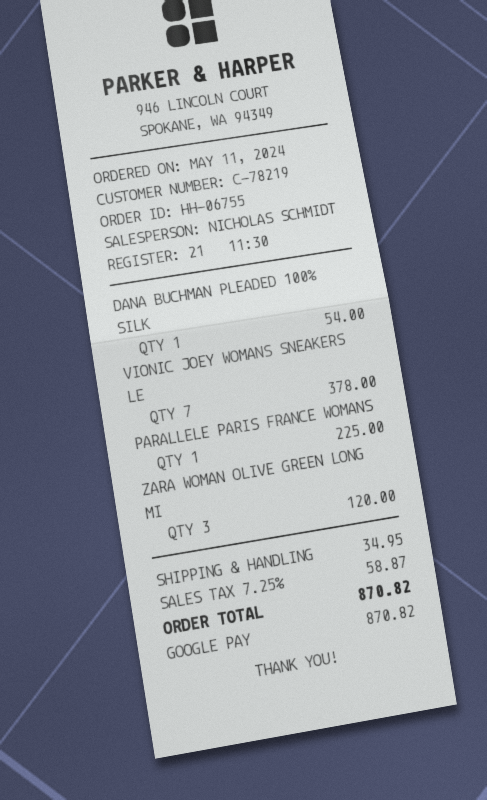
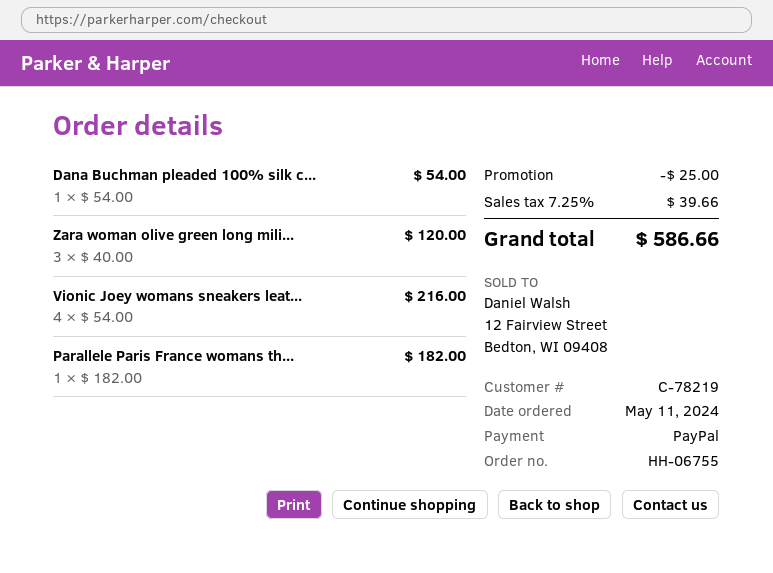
payment method: Google Pay -> PayPal
VIONIC JOEY WOMANS SNEAKERS LE: 7 for 378.00 -> 4 for 216.00
PARALLELE PARIS FRANCE WOMANS: 1 for 225.00 -> 1 for 182.00
discount: none -> 25.00
shipping: 34.95 -> none
tax: 7.25% = 58.87 -> 7.25% = 39.66
total: 870.82 -> 586.66

